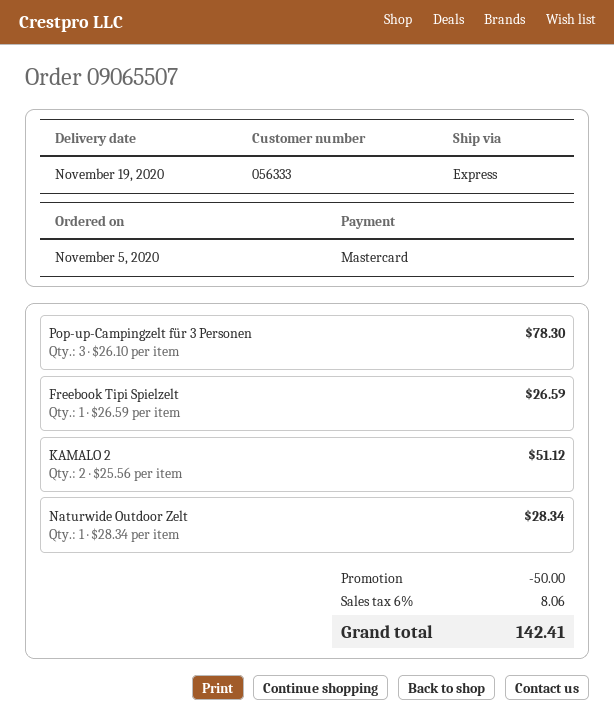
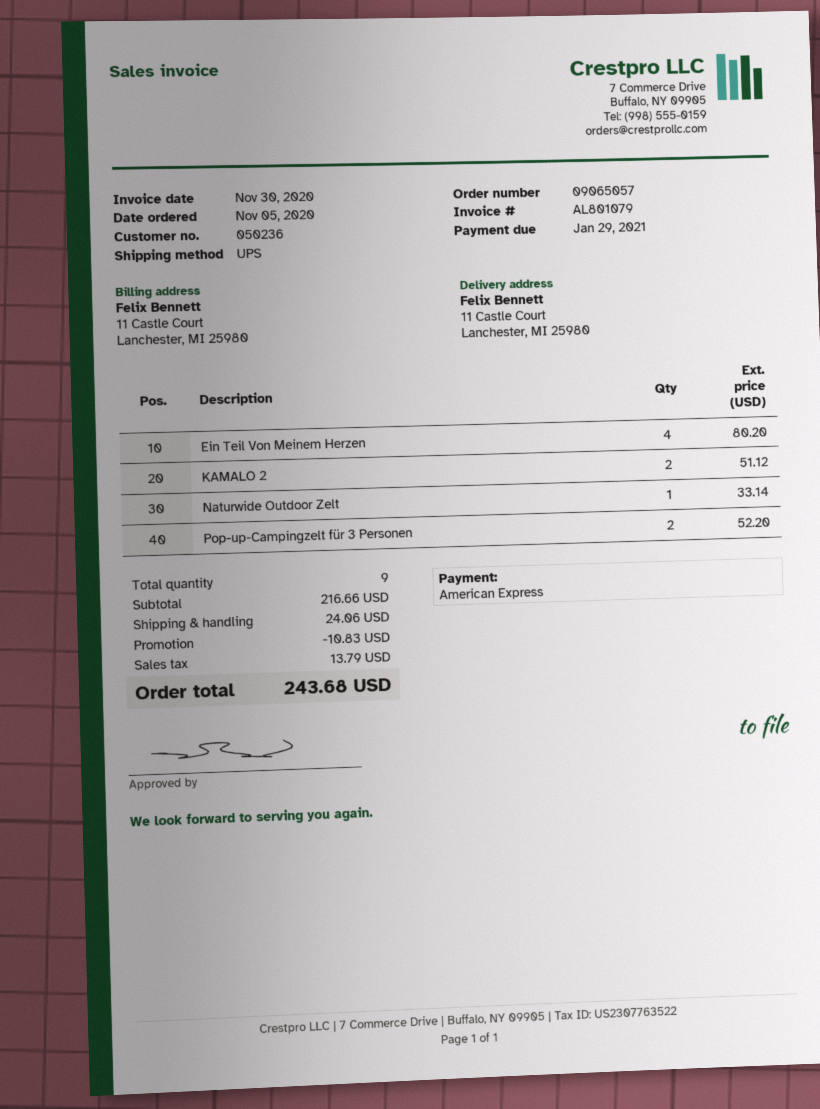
order number: 09065507 -> 09065057
customer number: 056333 -> 050236
payment method: Mastercard -> American Express
shipping method: express -> UPS
Pop-up-Campingzelt für 3 Personen: 3 for 78.30 -> 2 for 52.20
Freebook Tipi Spielzelt: 1 for 26.59 -> none
Naturwide Outdoor Zelt: 1 for 28.34 -> 1 for 33.14
Ein Teil Von Meinem Herzen: none -> 4 for 80.20
discount: 50.00 -> 10.83
shipping: none -> 24.06
tax: 8.06 -> 13.79
total: 142.41 -> 243.68

